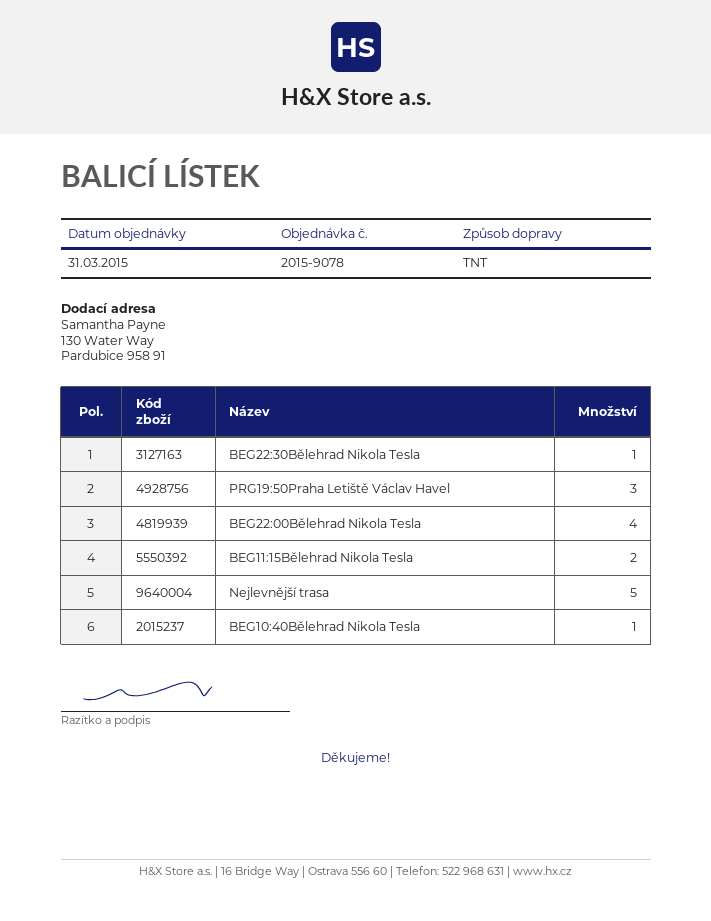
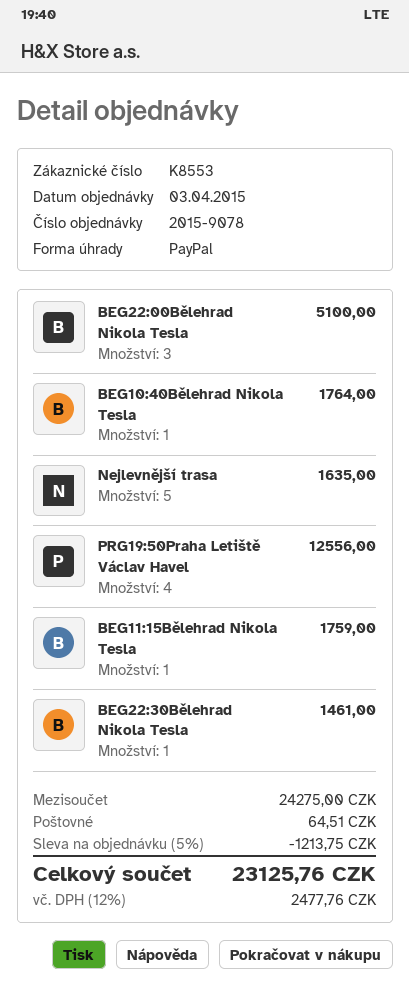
order date: 2015-03-31 -> 2015-04-03
PRG19:50Praha Letiště Václav Havel: 3 -> 4
BEG22:00Bělehrad Nikola Tesla: 4 -> 3
BEG11:15Bělehrad Nikola Tesla: 2 -> 1

